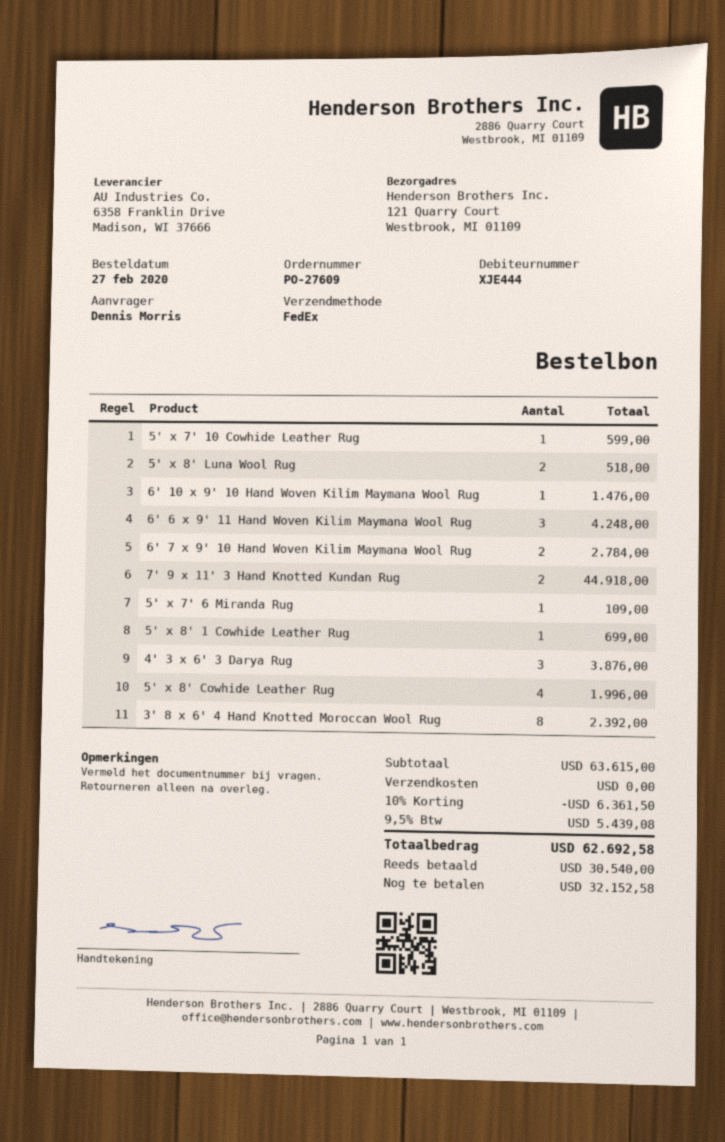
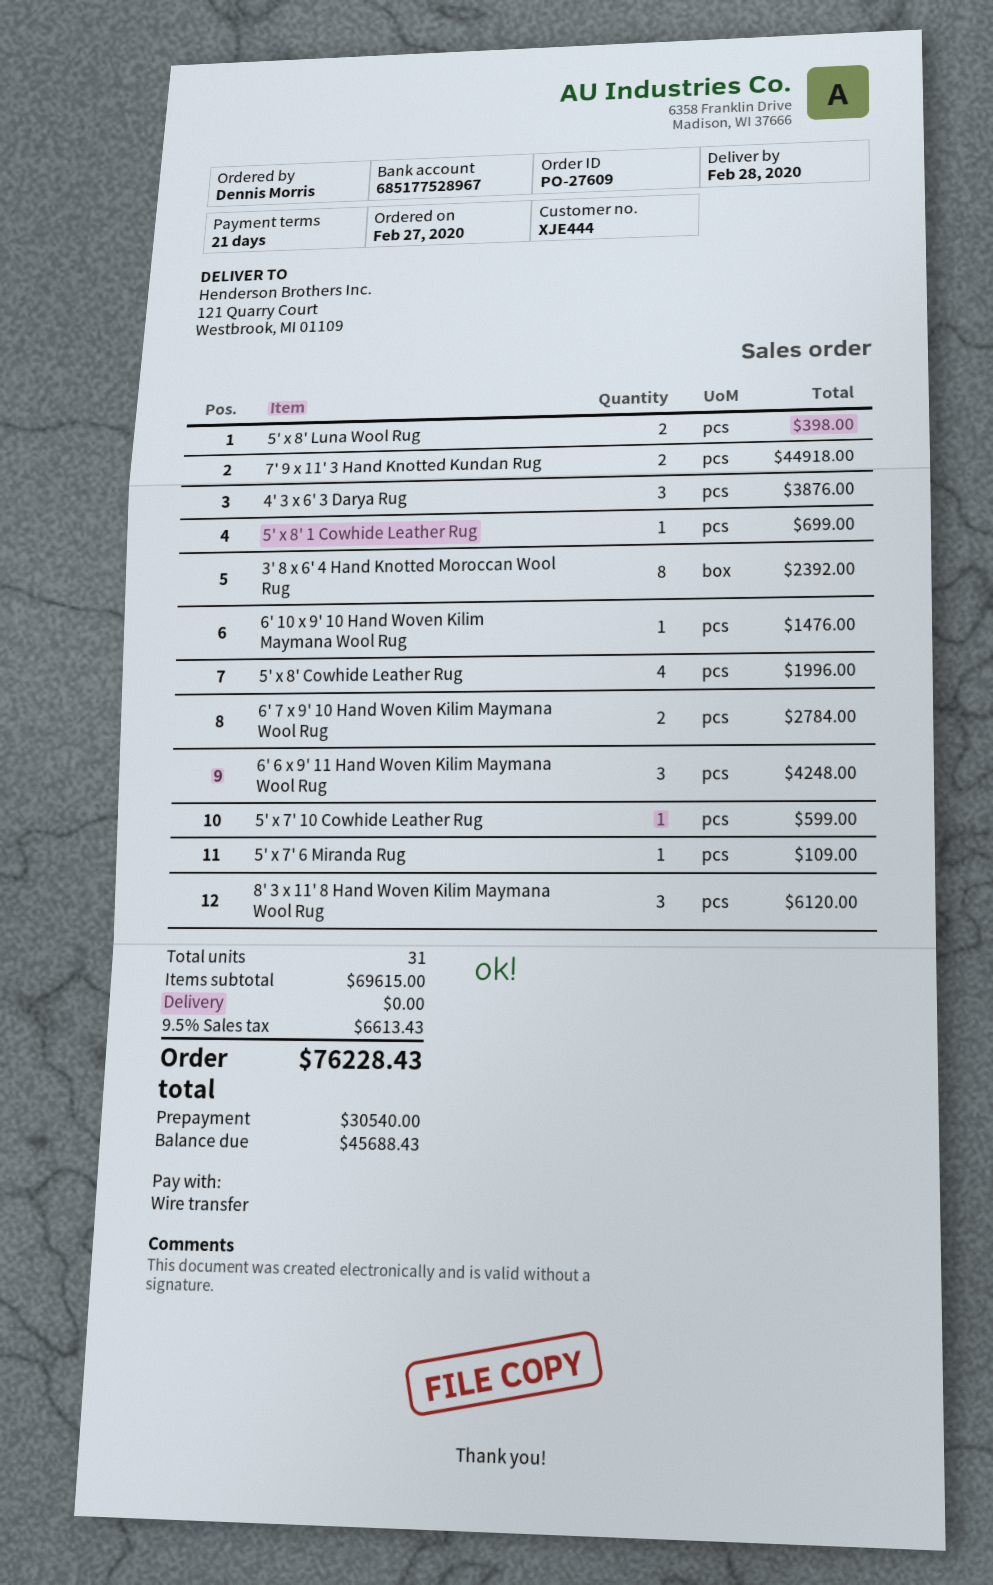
5' x 8' Luna Wool Rug: 2 for 518.00 -> 2 for 398.00
8' 3 x 11' 8 Hand Woven Kilim Maymana Wool Rug: none -> 3 for 6120.00
subtotal: 63615.00 -> 69615.00
discount: 10% = 6361.50 -> none
tax: 9.5% = 5439.08 -> 9.5% = 6613.43
total: 62692.58 -> 76228.43
balance: 32152.58 -> 45688.43

